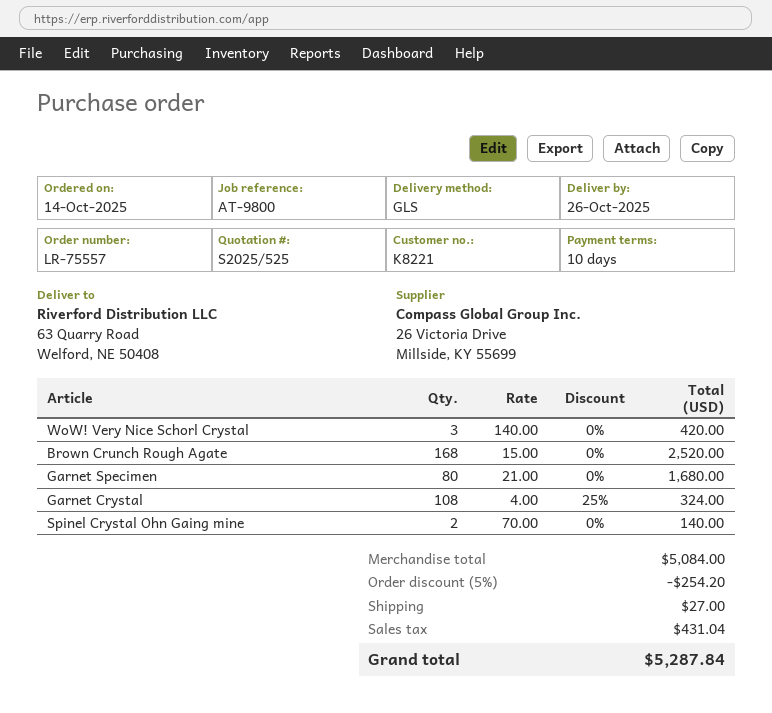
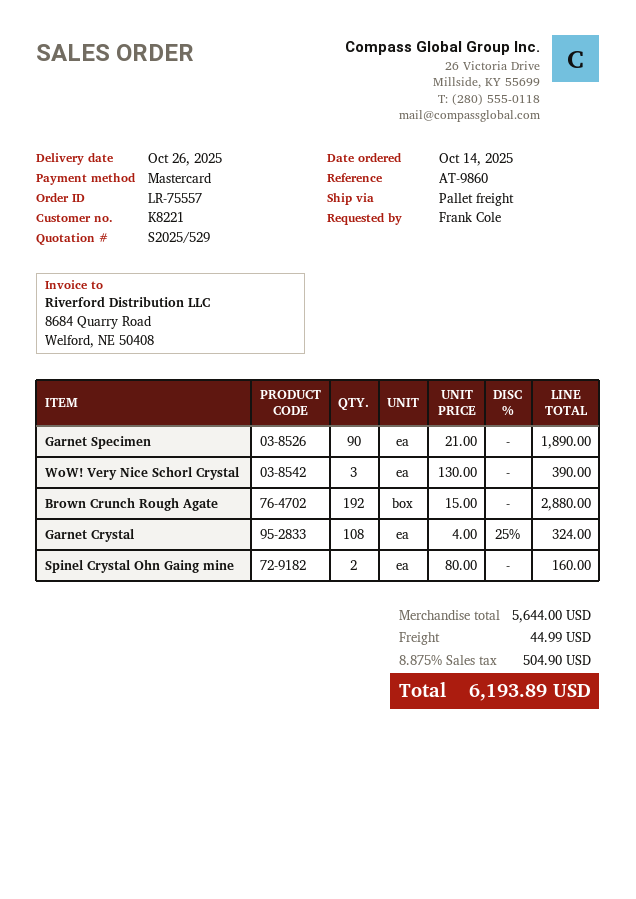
quote number: S2025/525 -> S2025/529
reference: AT-9800 -> AT-9860
shipping method: GLS -> pallet freight
WoW! Very Nice Schorl Crystal: 3 x 140.00 = 420.00 -> 3 x 130.00 = 390.00
Brown Crunch Rough Agate: 168 x 15.00 = 2520.00 -> 192 x 15.00 = 2880.00
Garnet Specimen: 80 x 21.00 = 1680.00 -> 90 x 21.00 = 1890.00
Spinel Crystal Ohn Gaing mine: 2 x 70.00 = 140.00 -> 2 x 80.00 = 160.00
subtotal: 5084.00 -> 5644.00
discount: 5% = 254.20 -> none
shipping: 27.00 -> 44.99
tax: 431.04 -> 504.90
total: 5287.84 -> 6193.89

